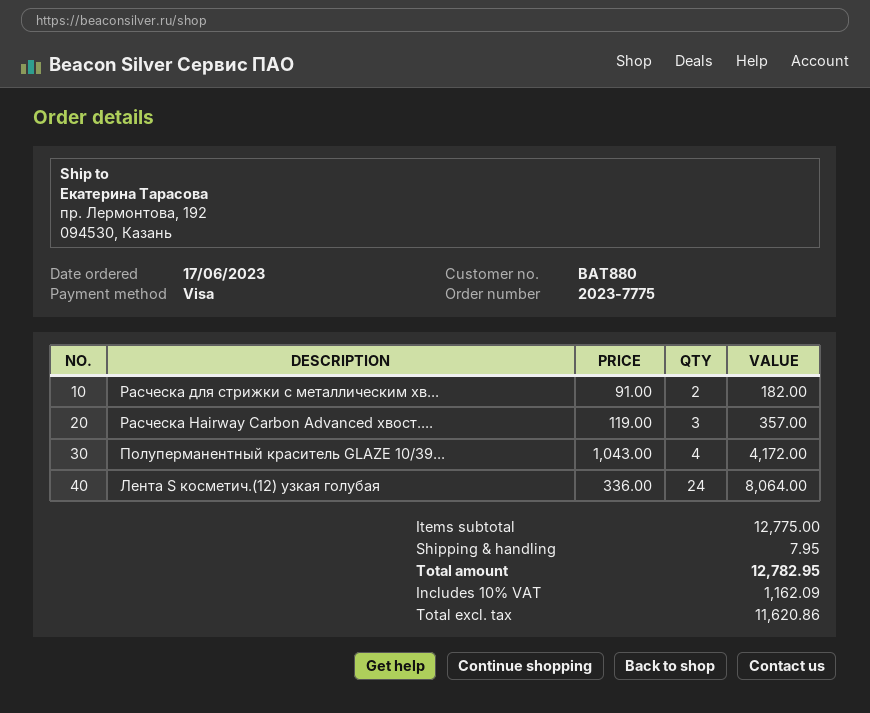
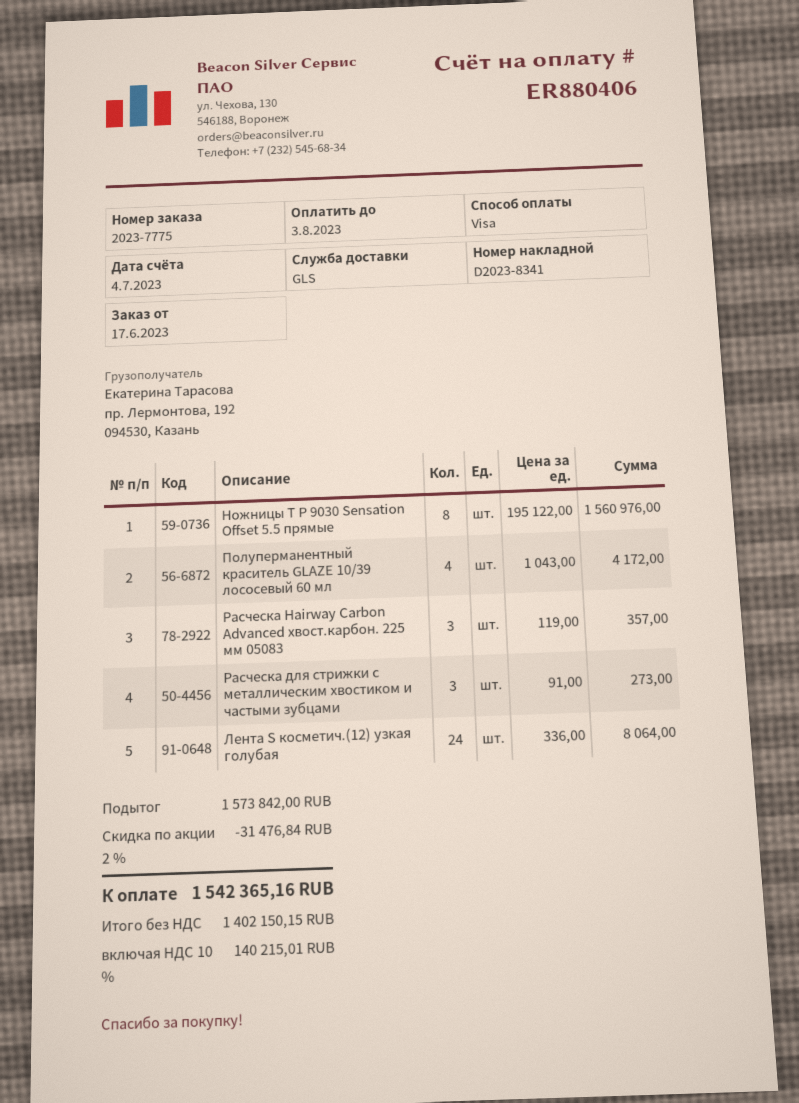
Расческа для стрижки с металлическим хв...: 2 x 91.00 = 182.00 -> 3 x 91.00 = 273.00
Ножницы T P 9030 Sensation Offset 5.5 прямые: none -> 8 x 195122.00 = 1560976.00
subtotal: 12775.00 -> 1573842.00
discount: none -> 2% = 31476.84
shipping: 7.95 -> none
net: 11620.86 -> 1402150.15
tax: 10% = 1162.09 -> 10% = 140215.01
total: 12782.95 -> 1542365.16

